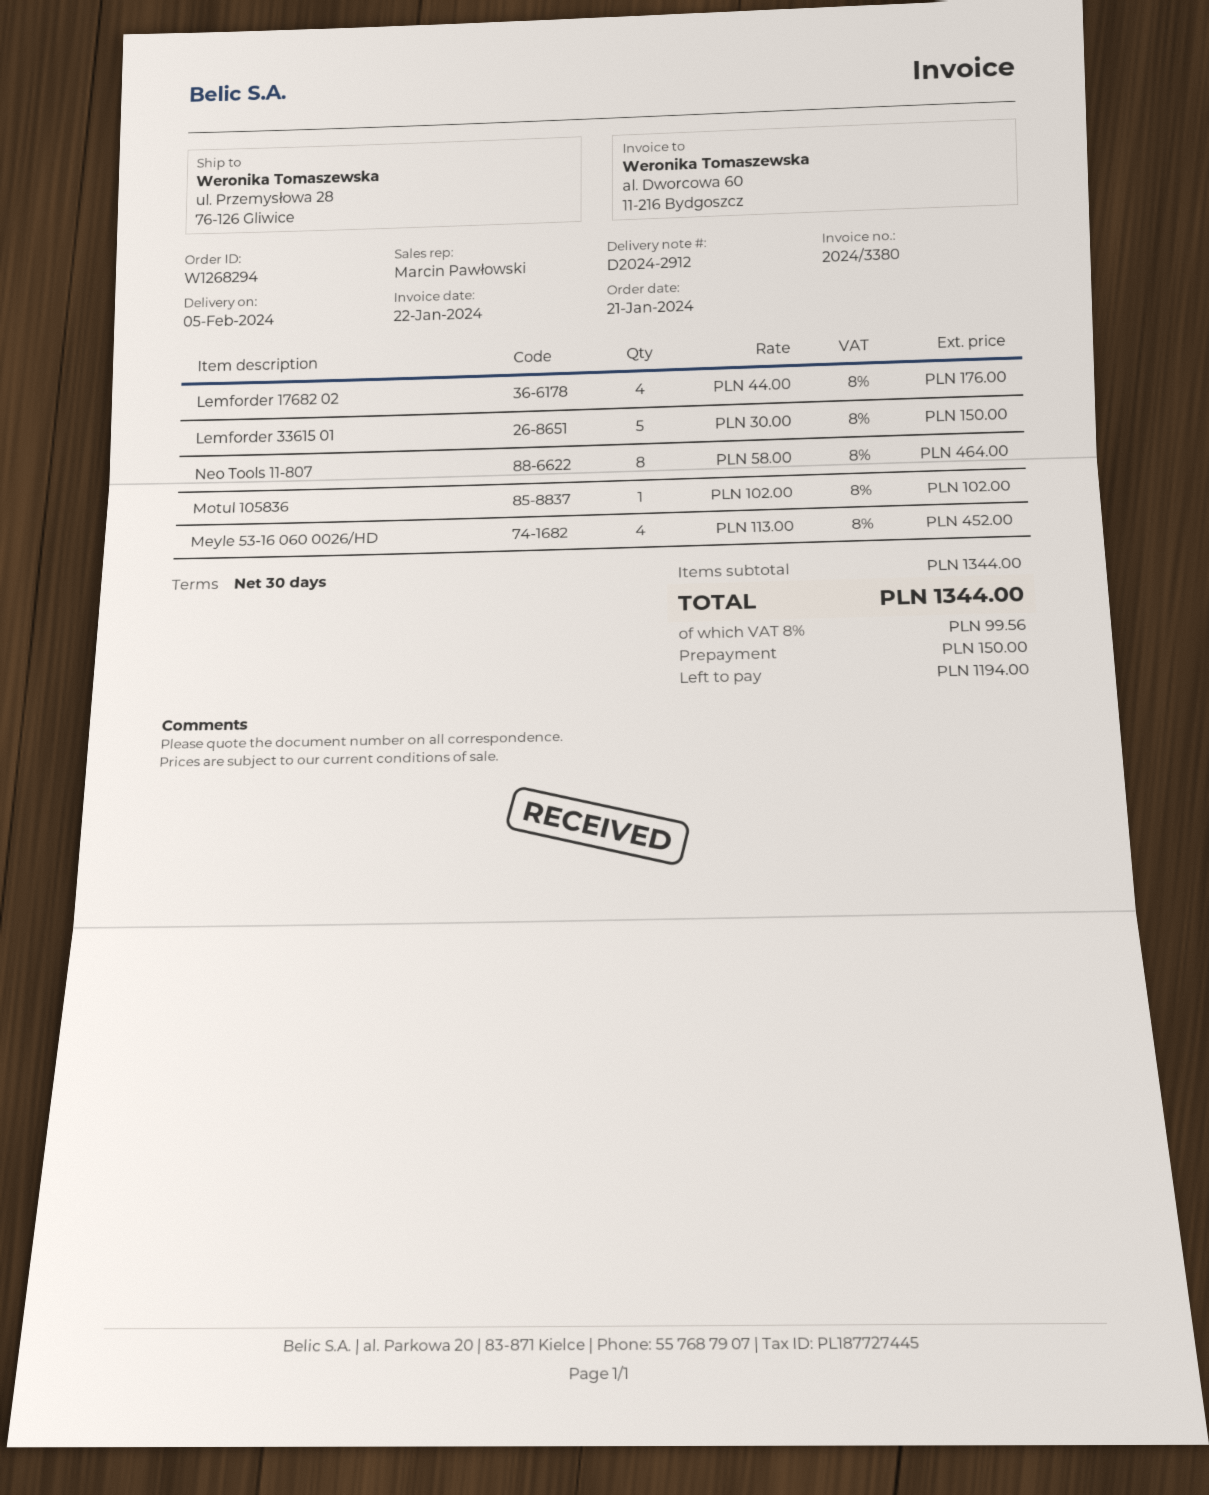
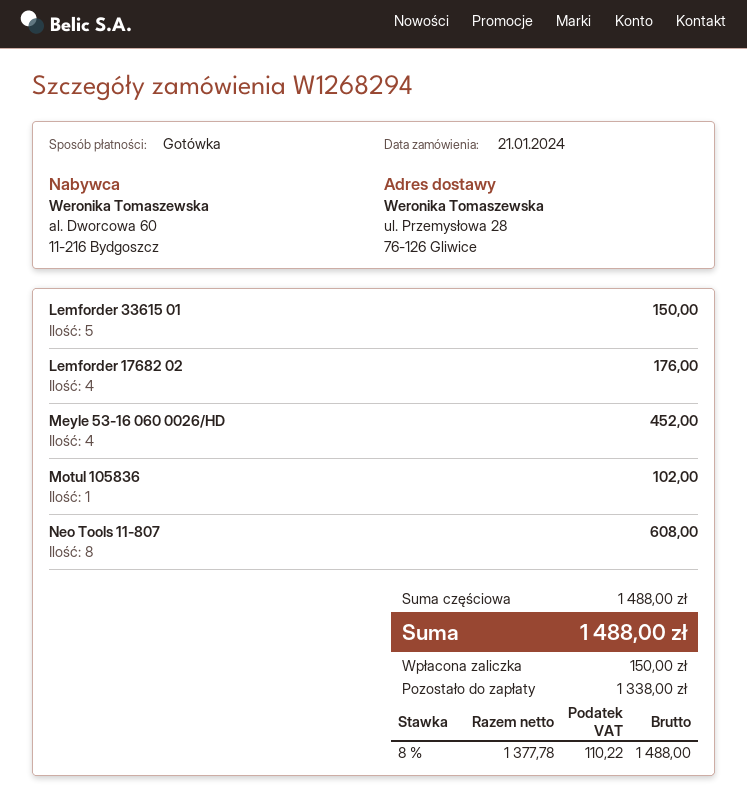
Neo Tools 11-807: 8 for 464.00 -> 8 for 608.00
subtotal: 1344.00 -> 1488.00
tax: 8% = 99.56 -> 8% = 110.22
total: 1344.00 -> 1488.00
balance: 1194.00 -> 1338.00

